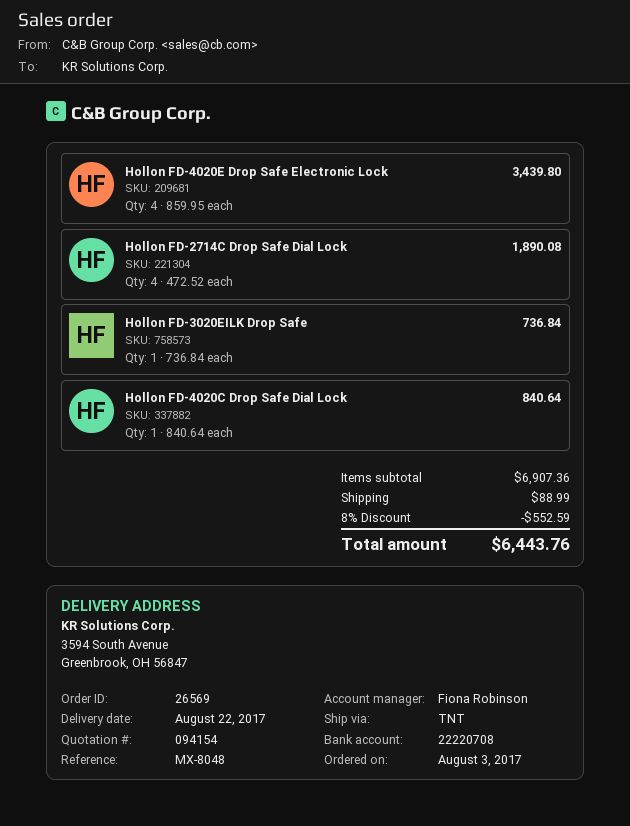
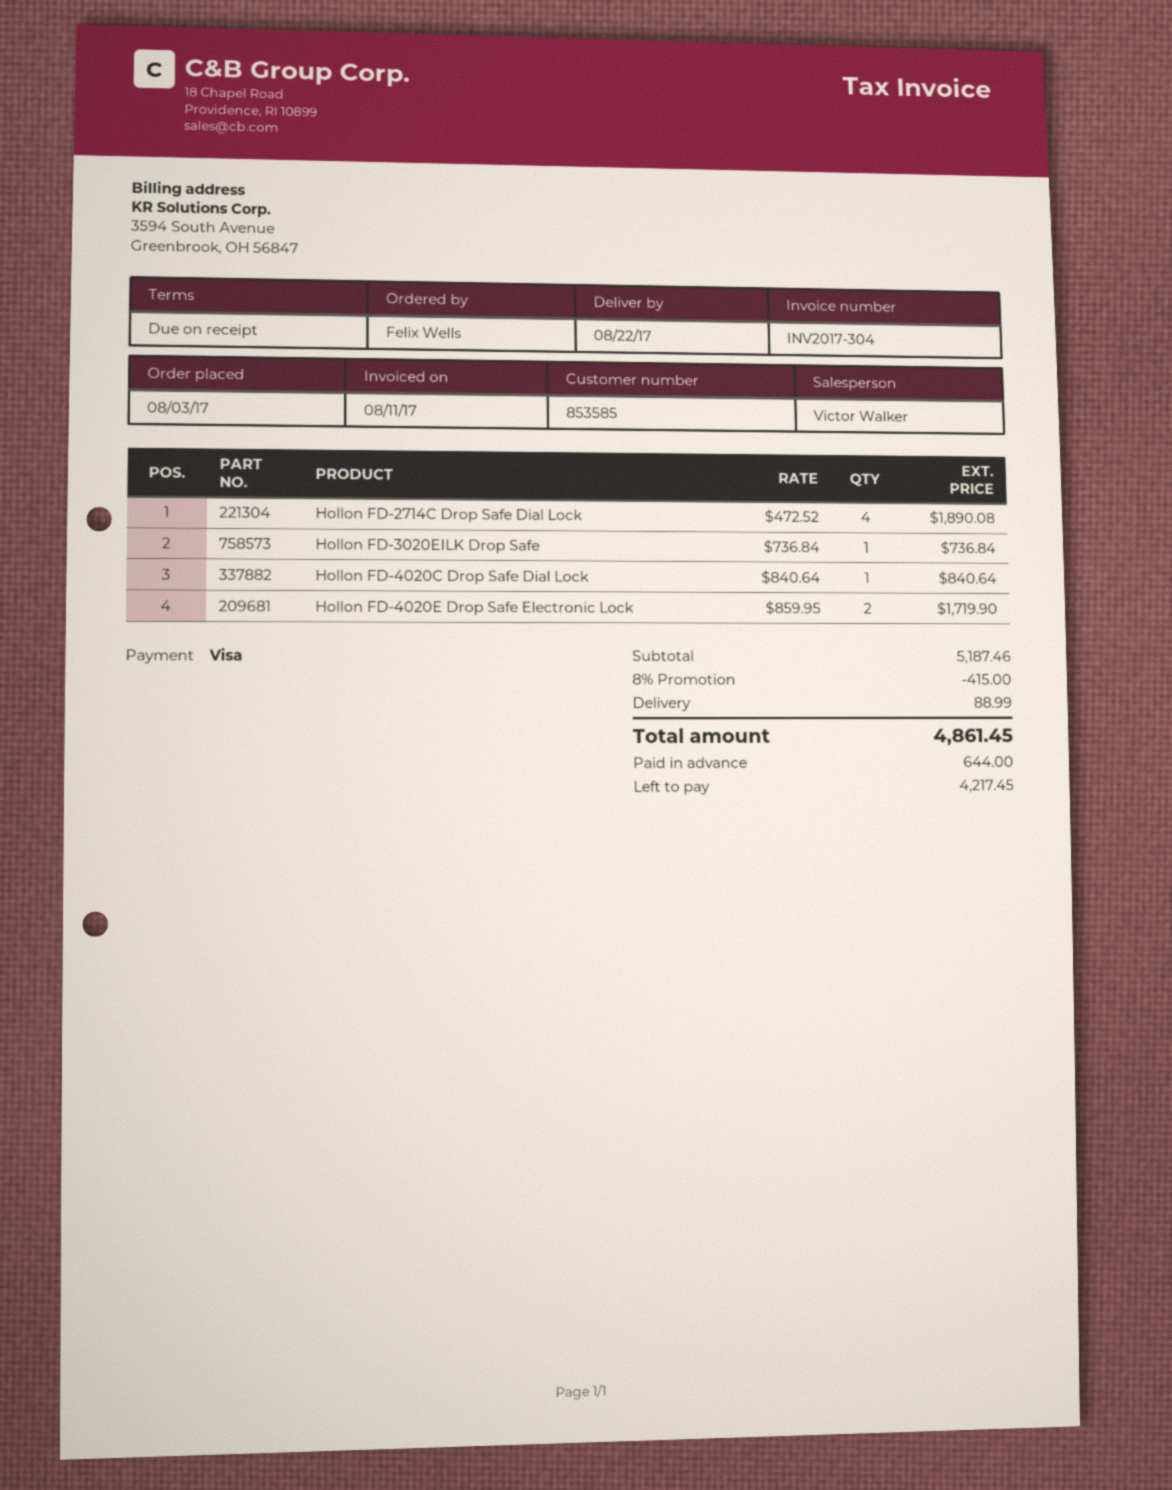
sales rep: Fiona Robinson -> Victor Walker
Hollon FD-4020E Drop Safe Electronic Lock: 4 x 859.95 = 3439.80 -> 2 x 859.95 = 1719.90
subtotal: 6907.36 -> 5187.46
discount: 8% = 552.59 -> 8% = 415.00
total: 6443.76 -> 4861.45

